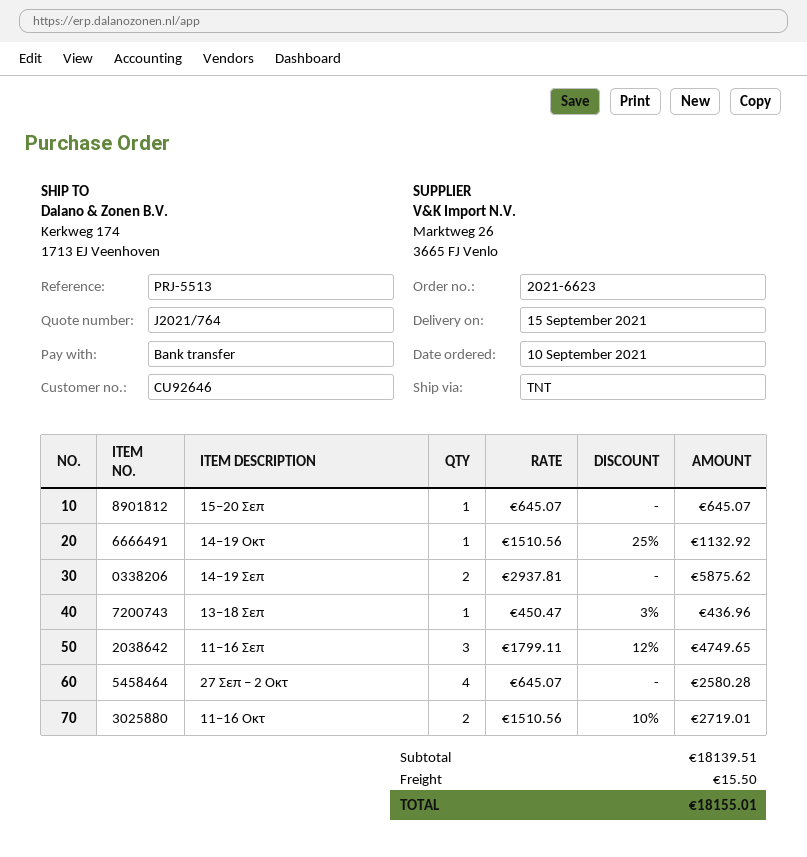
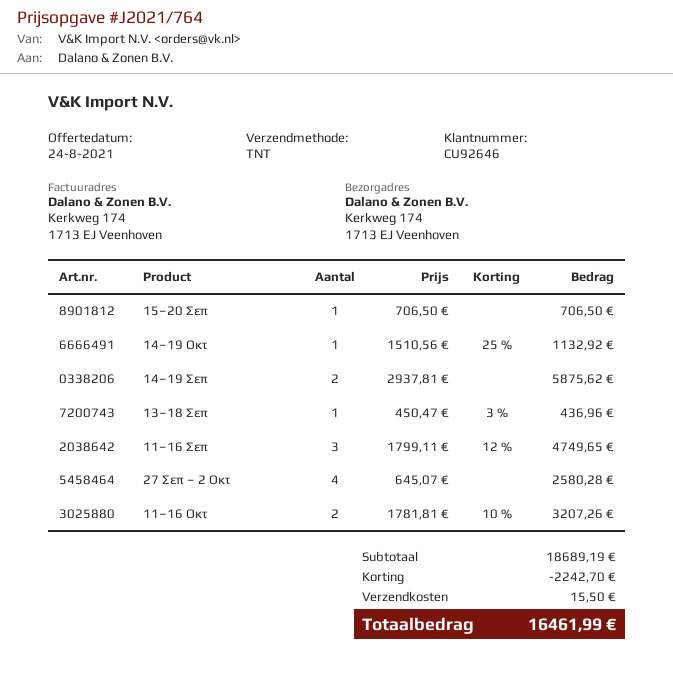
15–20 Σεπ: 1 x 645.07 = 645.07 -> 1 x 706.50 = 706.50
11–16 Οκτ: 2 x 1510.56 - 10% = 2719.01 -> 2 x 1781.81 - 10% = 3207.26
subtotal: 18139.51 -> 18689.19
discount: none -> 2242.70
total: 18155.01 -> 16461.99

